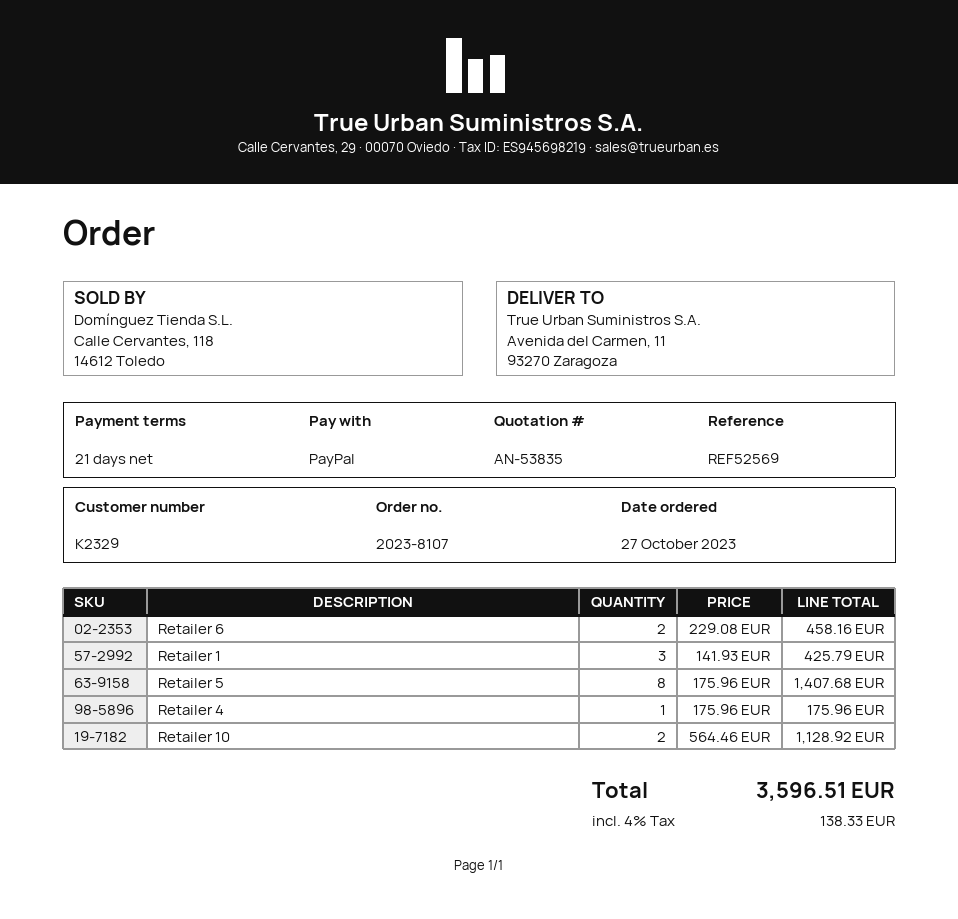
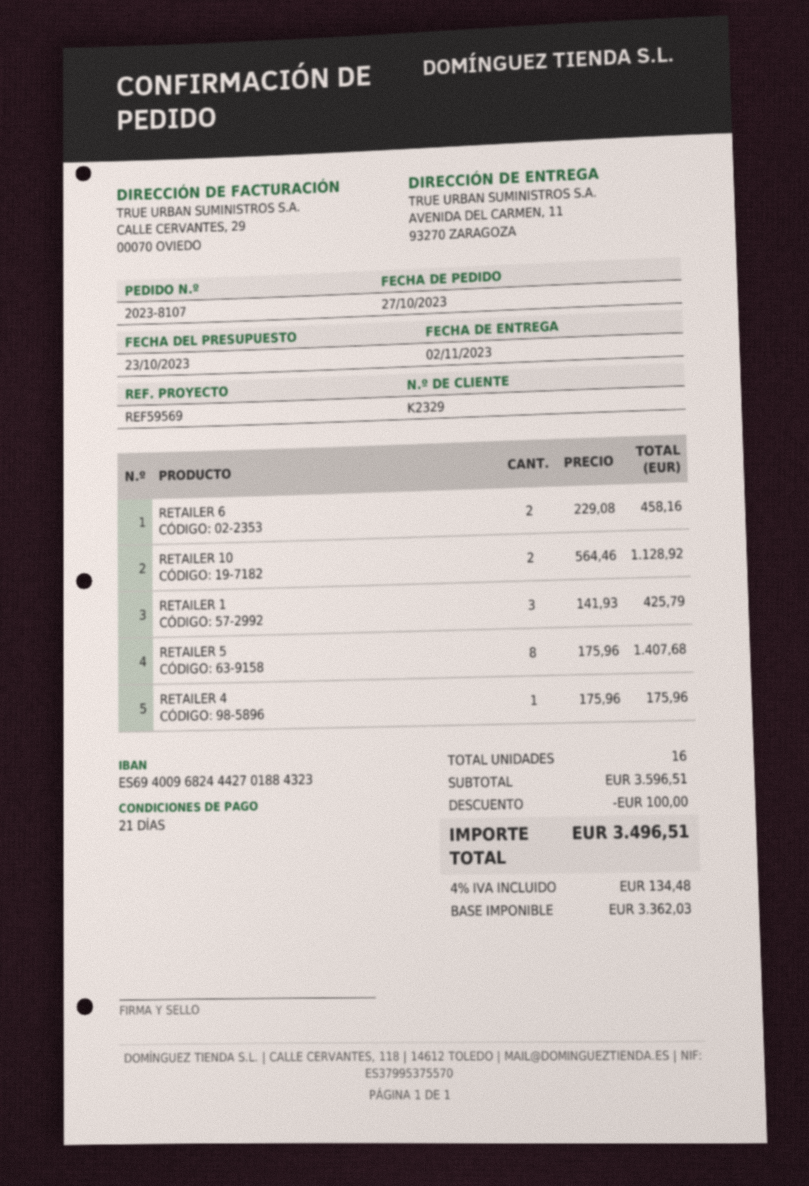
reference: REF52569 -> REF59569
discount: none -> 100.00
tax: 4% = 138.33 -> 4% = 134.48
total: 3596.51 -> 3496.51

